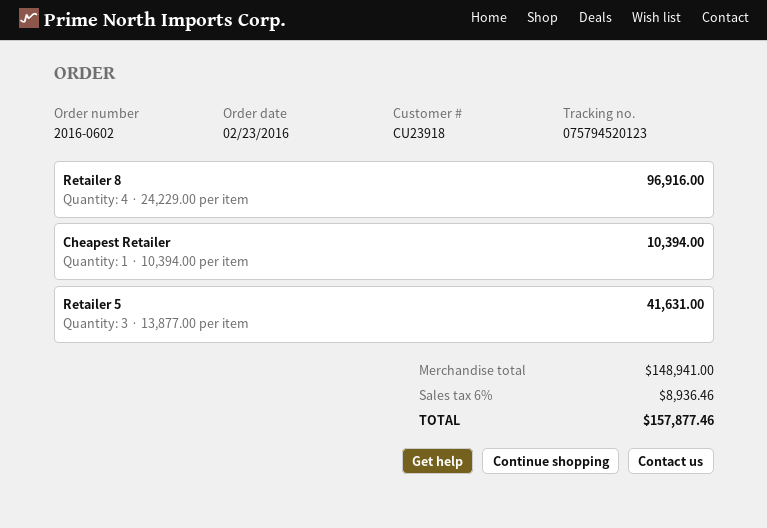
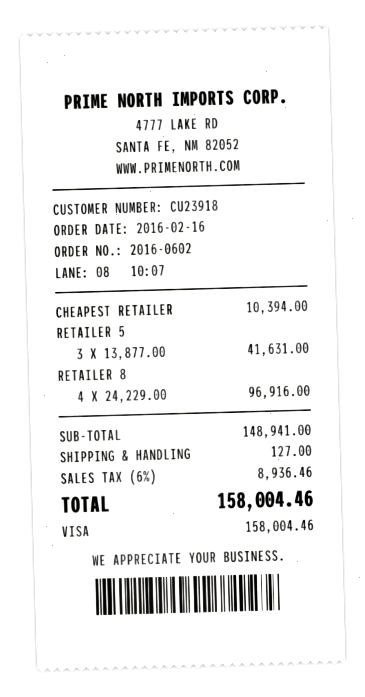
order date: 2016-02-23 -> 2016-02-16
shipping: none -> 127.00
total: 157877.46 -> 158004.46

